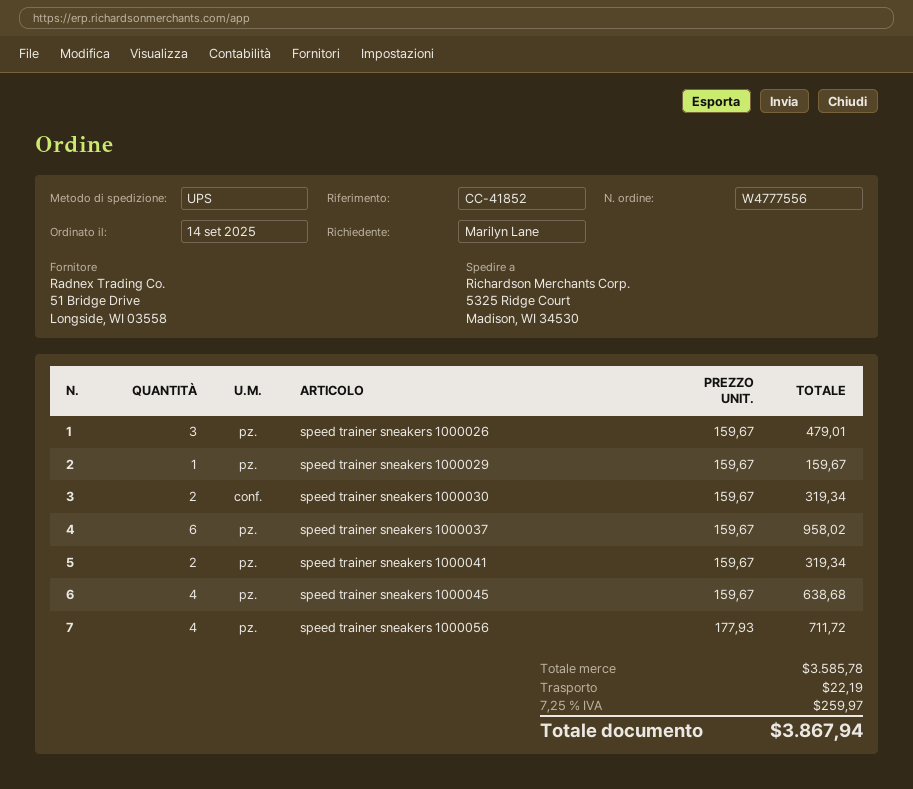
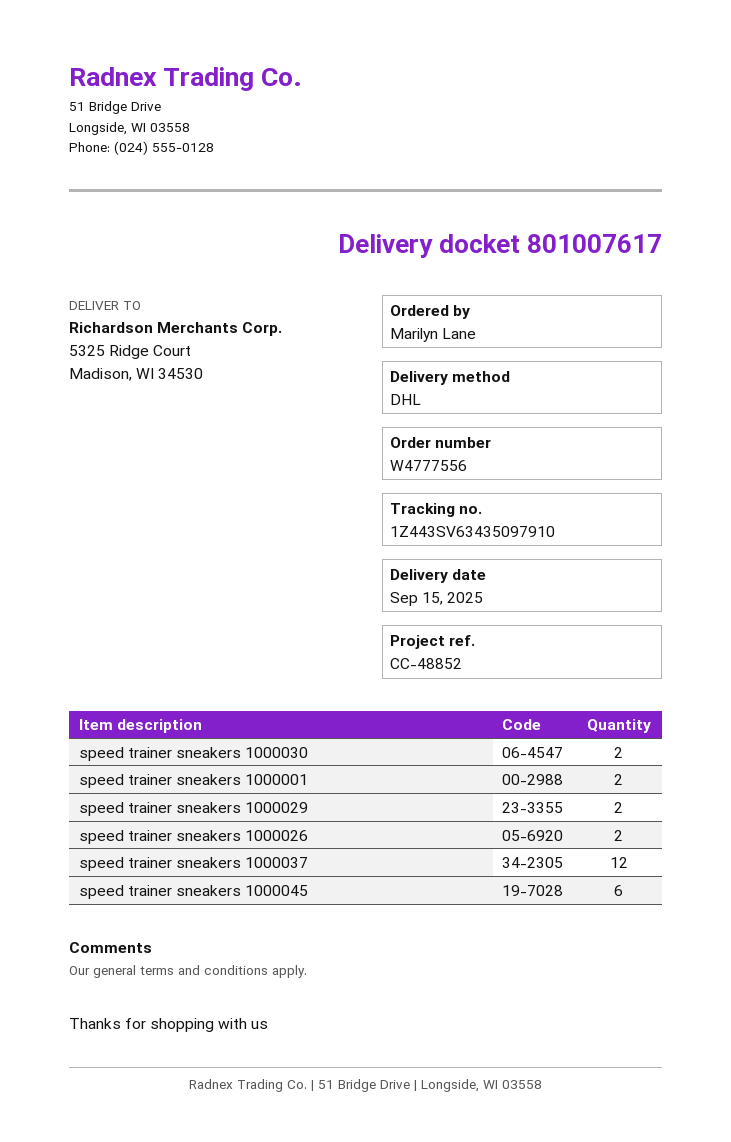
reference: CC-41852 -> CC-48852
shipping method: UPS -> DHL
speed trainer sneakers 1000026: 3 -> 2
speed trainer sneakers 1000029: 1 -> 2
speed trainer sneakers 1000037: 6 -> 12
speed trainer sneakers 1000041: 2 -> none
speed trainer sneakers 1000045: 4 -> 6
speed trainer sneakers 1000056: 4 -> none
speed trainer sneakers 1000001: none -> 2

